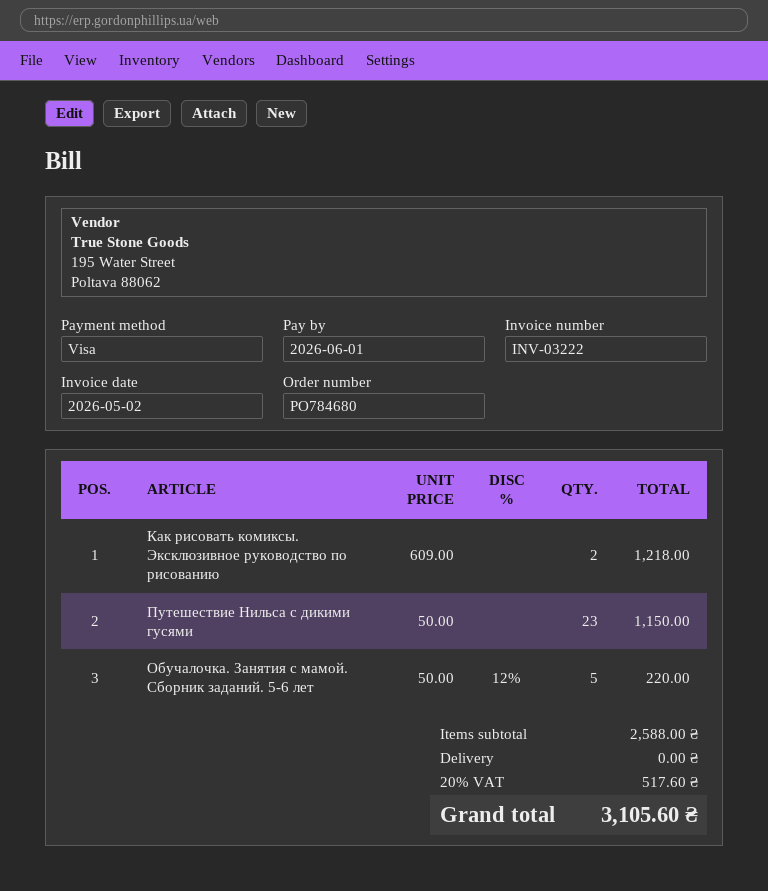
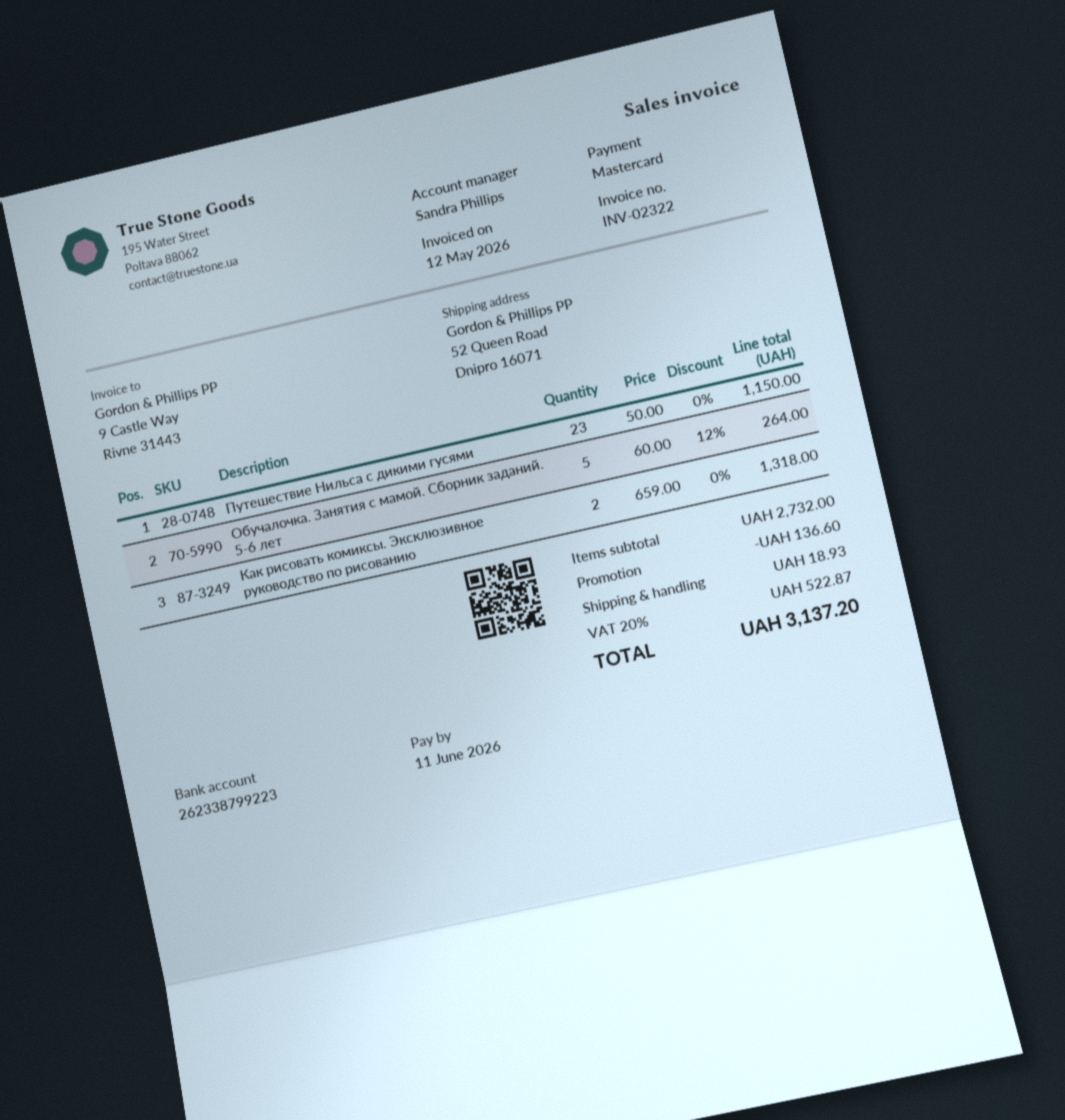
invoice number: INV-03222 -> INV-02322
invoice date: 2026-05-02 -> 2026-05-12
due date: 2026-06-01 -> 2026-06-11
payment method: Visa -> Mastercard
Как рисовать комиксы. Эксклюзивное руководство по рисованию: 2 x 609.00 = 1218.00 -> 2 x 659.00 = 1318.00
Обучалочка. Занятия с мамой. Сборник заданий. 5-6 лет: 5 x 50.00 - 12% = 220.00 -> 5 x 60.00 - 12% = 264.00
subtotal: 2588.00 -> 2732.00
discount: none -> 136.60
shipping: 0.00 -> 18.93
tax: 20% = 517.60 -> 20% = 522.87
total: 3105.60 -> 3137.20

